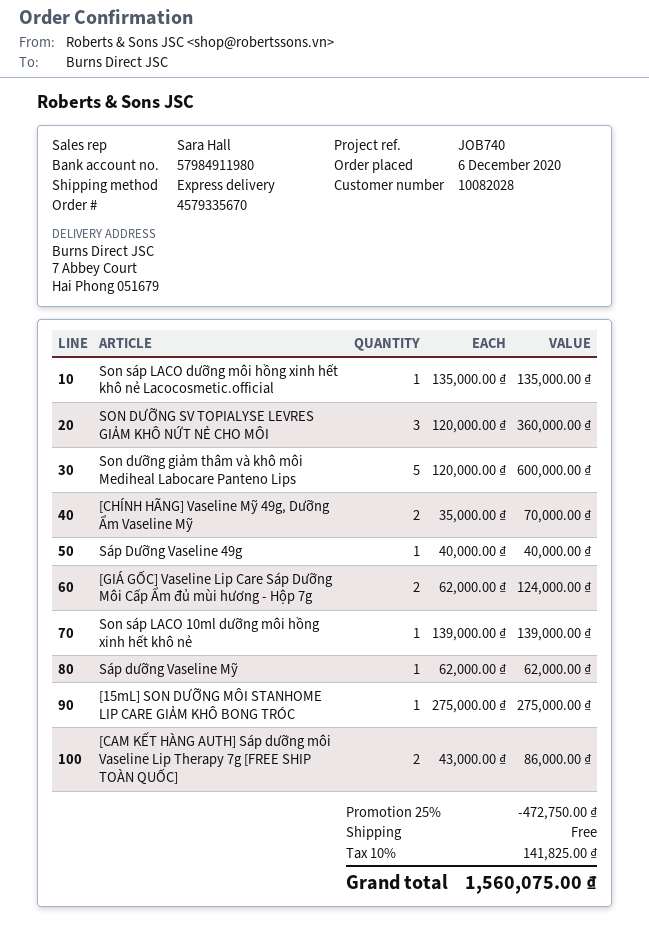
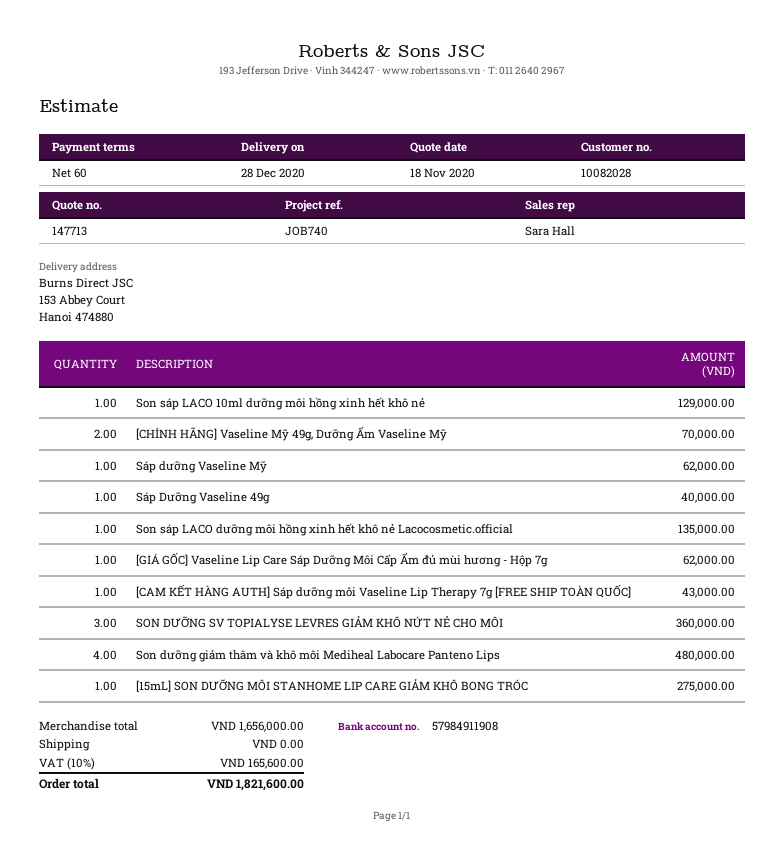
bank account: 57984911980 -> 57984911908
ship to: 7 Abbey Court, Hai Phong 051679 -> 153 Abbey Court, Hanoi 474880
Son dưỡng giảm thâm và khô môi Mediheal Labocare Panteno Lips: 5 for 600000.00 -> 4 for 480000.00
[GIÁ GỐC] Vaseline Lip Care Sáp Dưỡng Môi Cấp Ẩm đủ mùi hương - Hộp 7g: 2 for 124000.00 -> 1 for 62000.00
Son sáp LACO 10ml dưỡng môi hồng xinh hết khô nẻ: 1 for 139000.00 -> 1 for 129000.00
[CAM KẾT HÀNG AUTH] Sáp dưỡng môi Vaseline Lip Therapy 7g [FREE SHIP TOÀN QUỐC]: 2 for 86000.00 -> 1 for 43000.00
discount: 25% = 472750.00 -> none
tax: 10% = 141825.00 -> 10% = 165600.00
total: 1560075.00 -> 1821600.00

